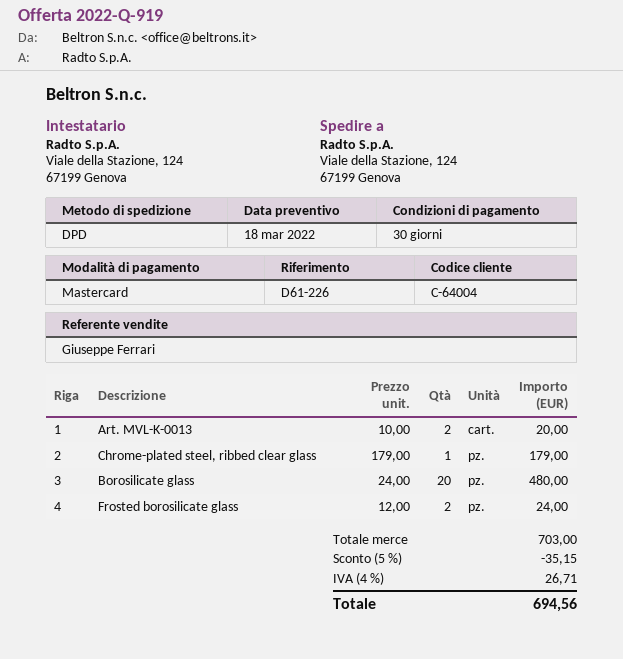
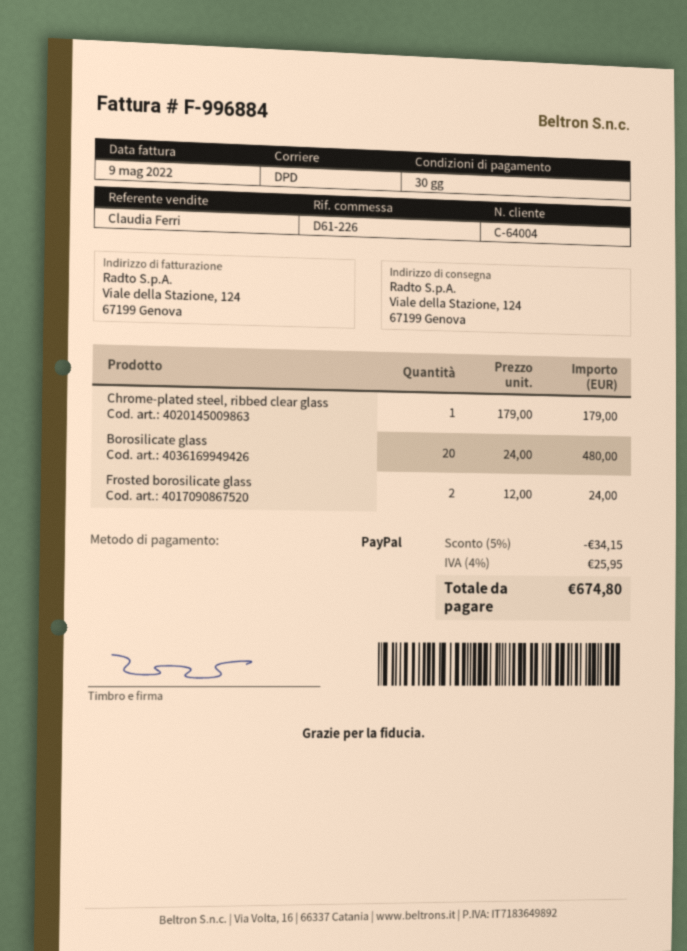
sales rep: Giuseppe Ferrari -> Claudia Ferri
payment method: Mastercard -> PayPal
Art. MVL-K-0013: 2 x 10.00 = 20.00 -> none
discount: 5% = 35.15 -> 5% = 34.15
tax: 4% = 26.71 -> 4% = 25.95
total: 694.56 -> 674.80

